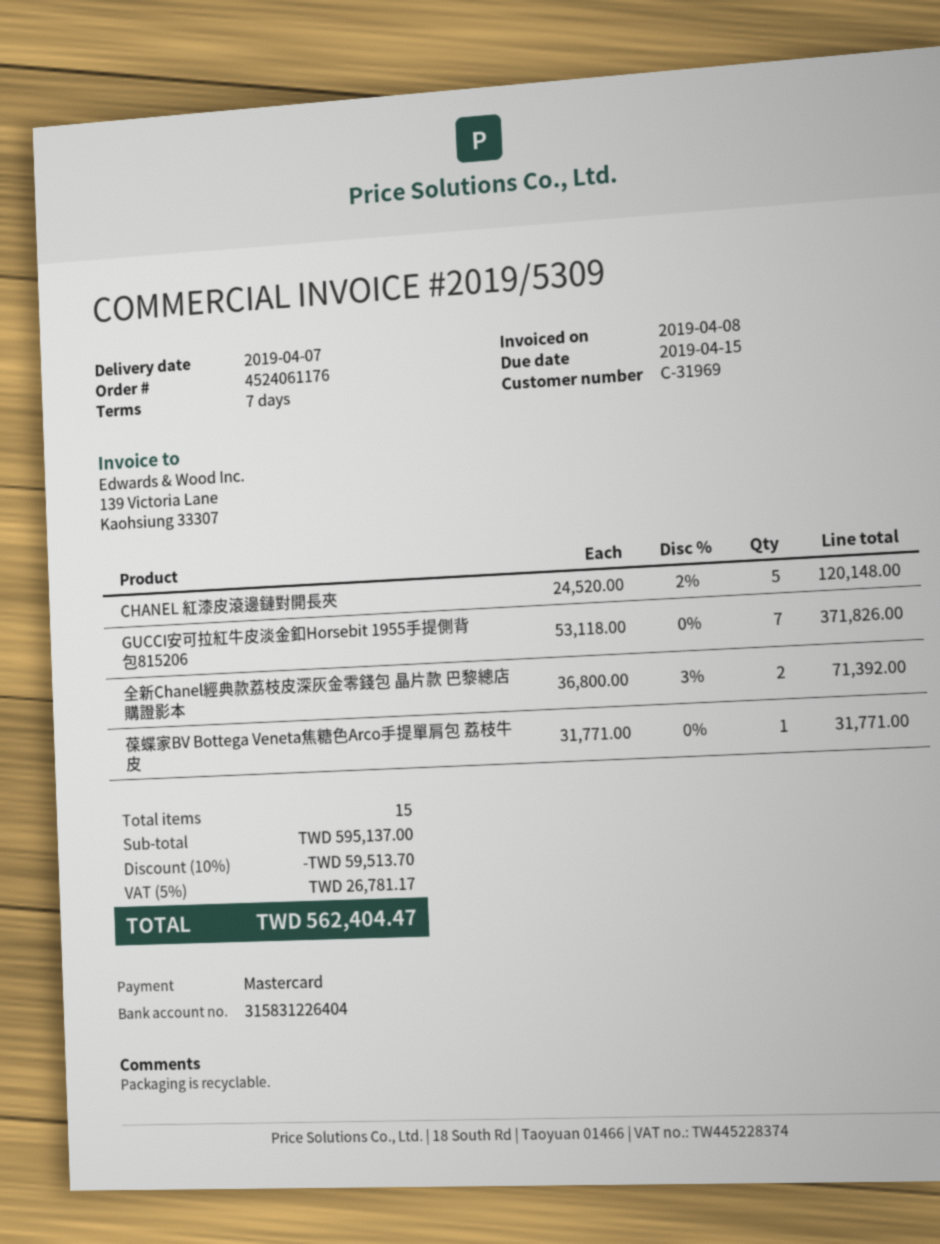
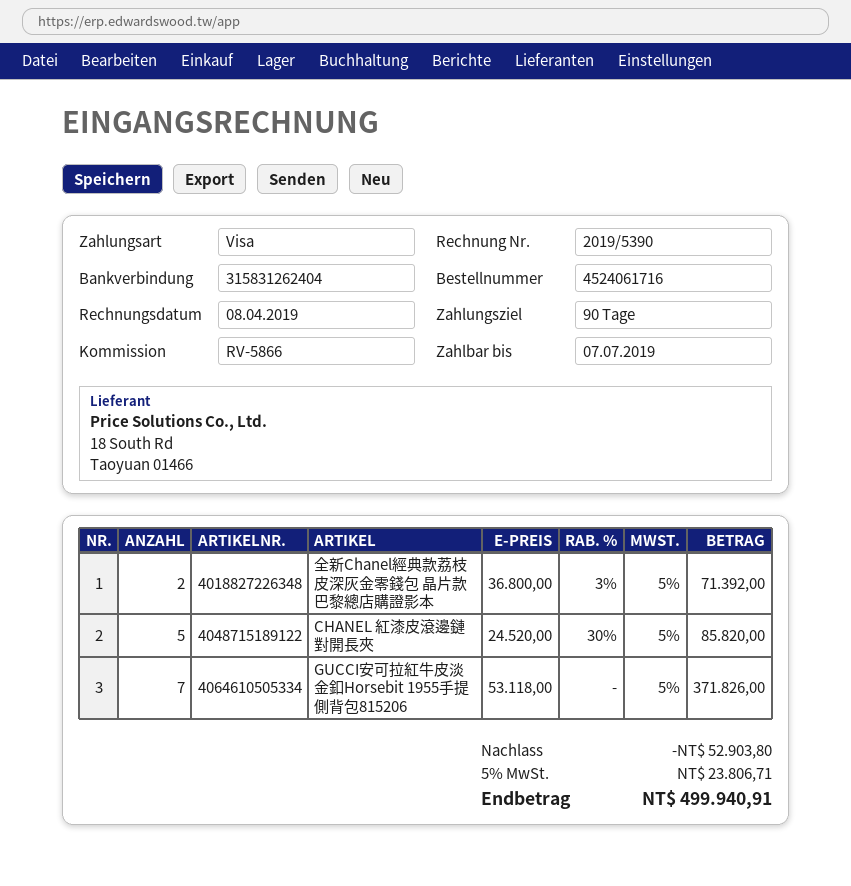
order number: 4524061176 -> 4524061716
invoice number: 2019/5309 -> 2019/5390
payment terms: 7 days -> 90 days
due date: 2019-04-15 -> 2019-07-07
payment method: Mastercard -> Visa
bank account: 315831226404 -> 315831262404
CHANEL 紅漆皮滾邊鏈對開長夾: 5 x 24520.00 - 2% = 120148.00 -> 5 x 24520.00 - 30% = 85820.00
葆蝶家BV Bottega Veneta焦糖色Arco手提單肩包 荔枝牛皮: 1 x 31771.00 = 31771.00 -> none
discount: 59513.70 -> 52903.80
tax: 5% = 26781.17 -> 5% = 23806.71
total: 562404.47 -> 499940.91

